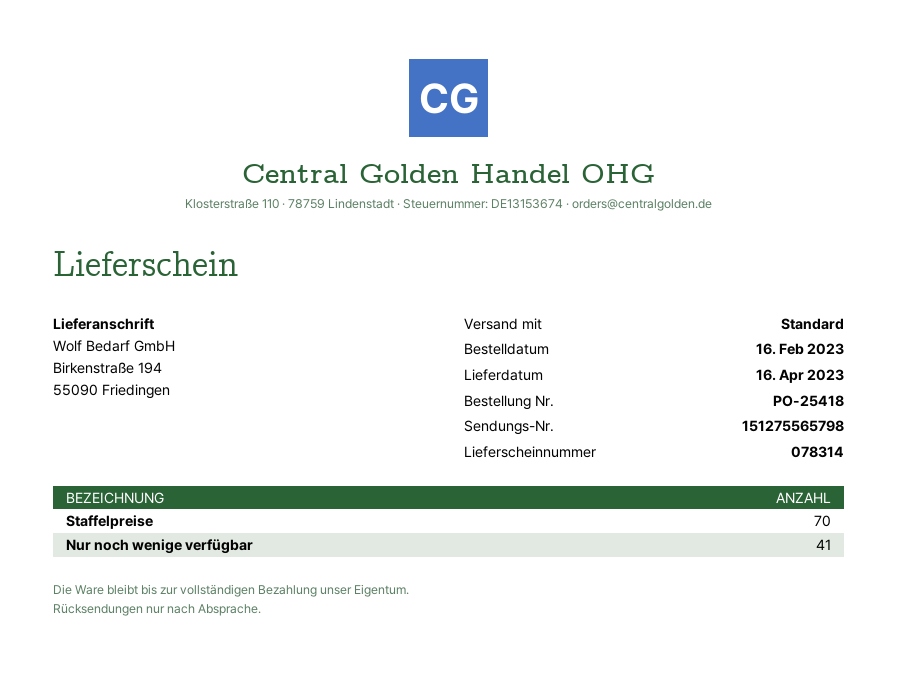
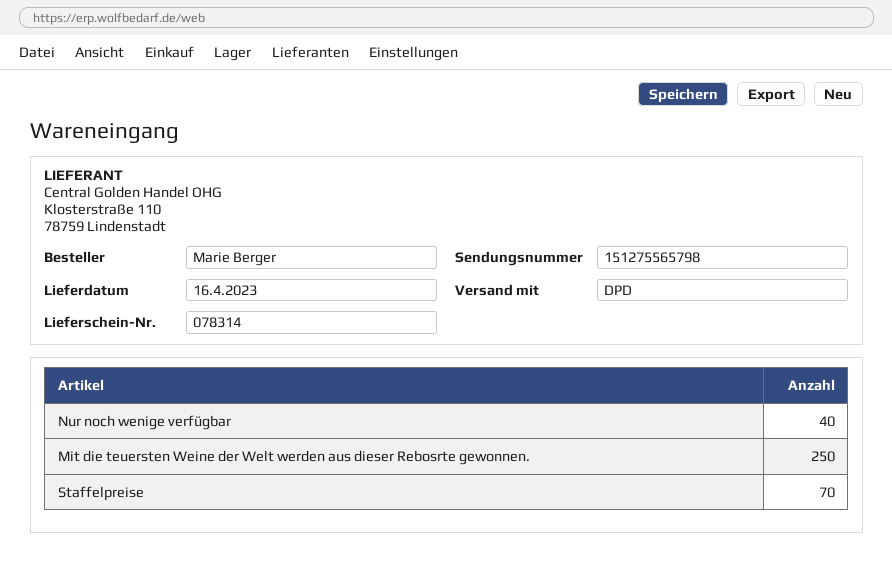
shipping method: standard -> DPD
Nur noch wenige verfügbar: 41 -> 40
Mit die teuersten Weine der Welt werden aus dieser Rebosrte gewonnen.: none -> 250

